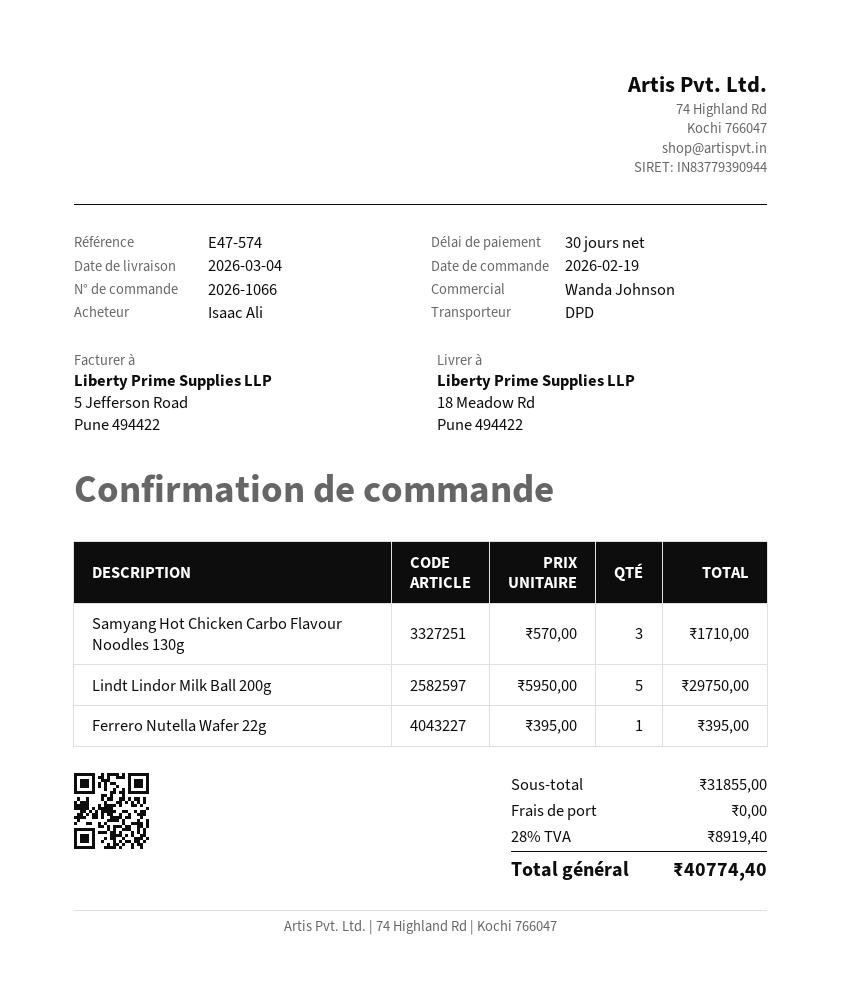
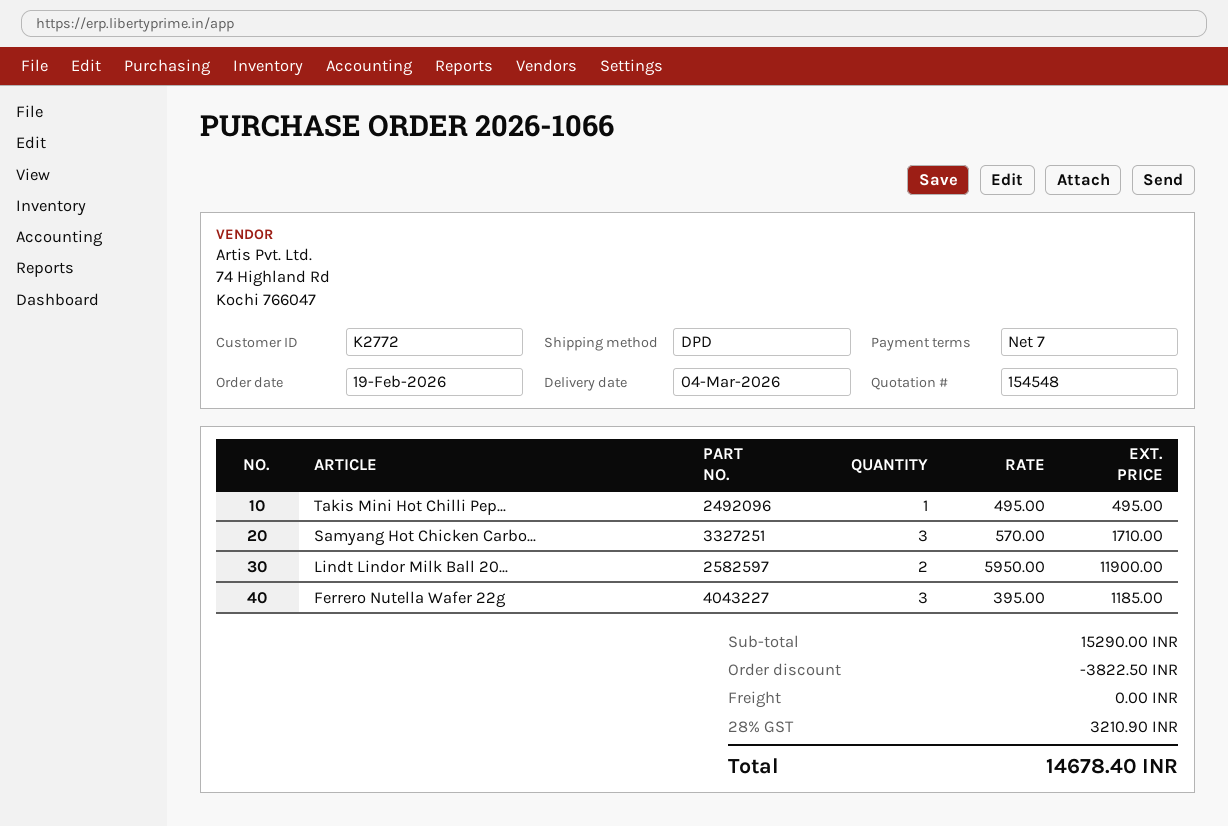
payment terms: 30 days -> 7 days
Lindt Lindor Milk Ball 200g: 5 x 5950.00 = 29750.00 -> 2 x 5950.00 = 11900.00
Ferrero Nutella Wafer 22g: 1 x 395.00 = 395.00 -> 3 x 395.00 = 1185.00
Takis Mini Hot Chilli Pep...: none -> 1 x 495.00 = 495.00
subtotal: 31855.00 -> 15290.00
discount: none -> 3822.50
tax: 28% = 8919.40 -> 28% = 3210.90
total: 40774.40 -> 14678.40

